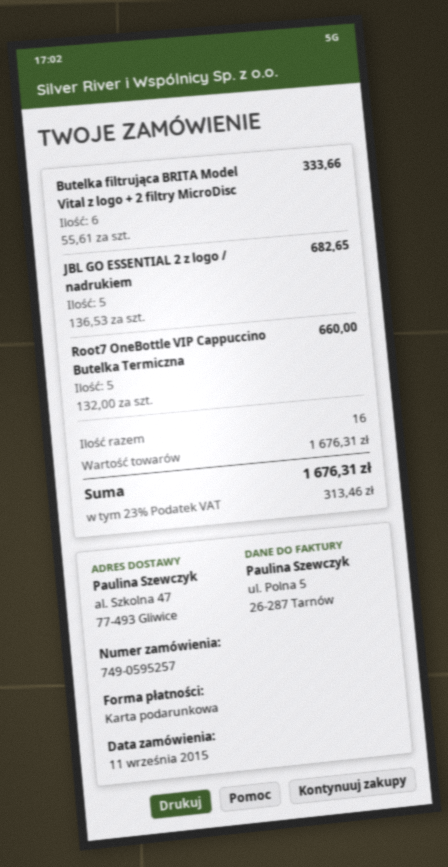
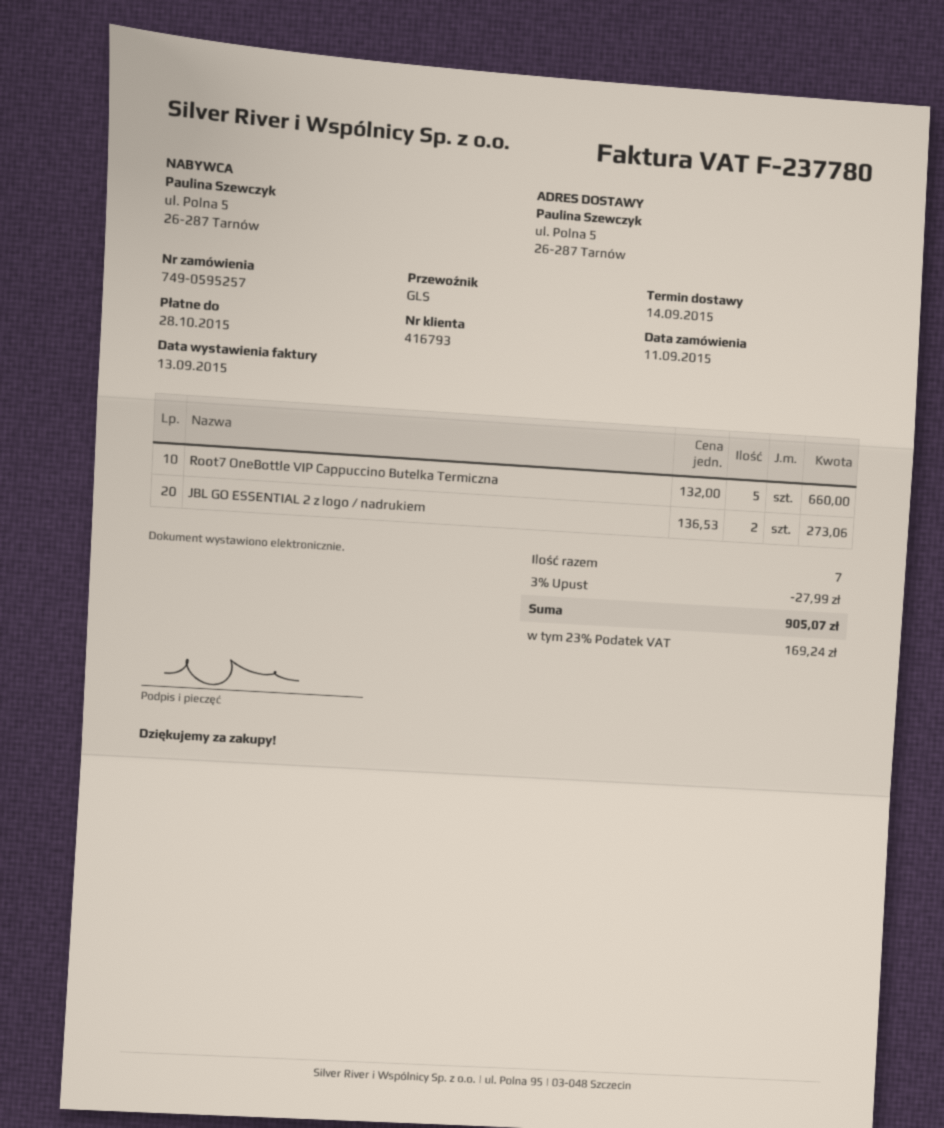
ship to: al. Szkolna 47, 77-493 Gliwice -> ul. Polna 5, 26-287 Tarnów
Butelka filtrująca BRITA Model Vital z logo + 2 filtry MicroDisc: 6 x 55.61 = 333.66 -> none
JBL GO ESSENTIAL 2 z logo / nadrukiem: 5 x 136.53 = 682.65 -> 2 x 136.53 = 273.06
total quantity: 16 -> 7
discount: none -> 3% = 27.99
tax: 23% = 313.46 -> 23% = 169.24
total: 1676.31 -> 905.07

